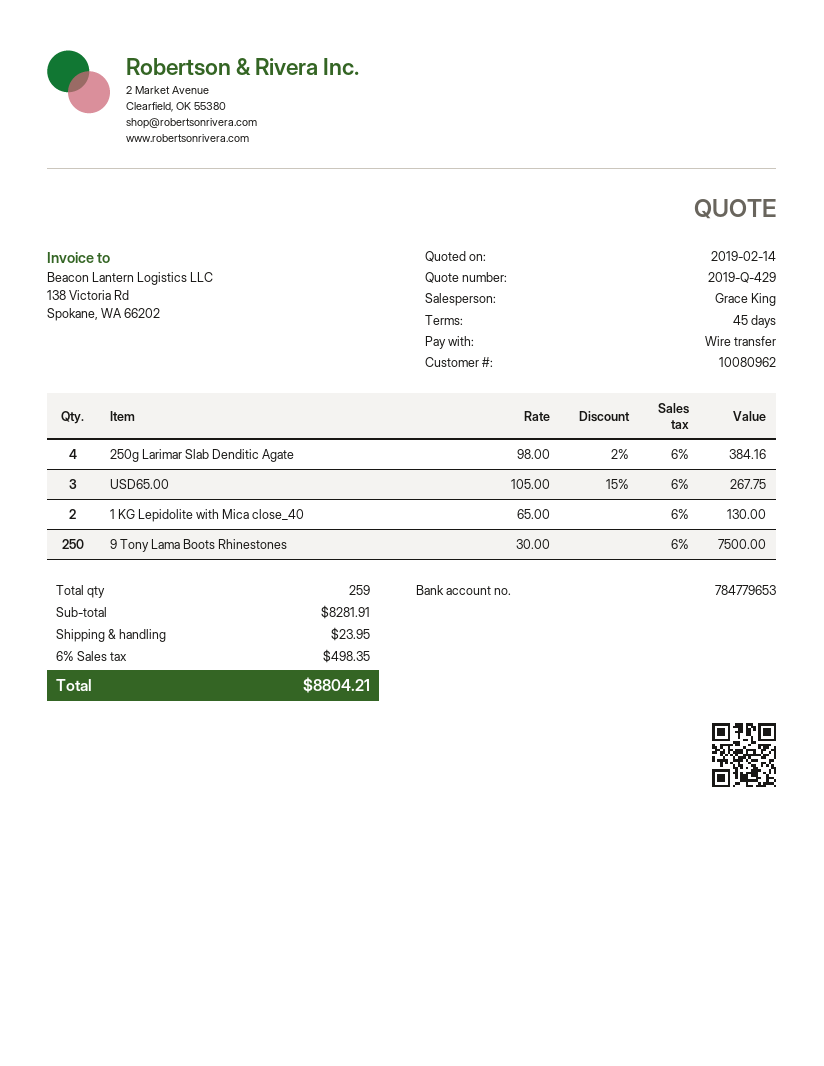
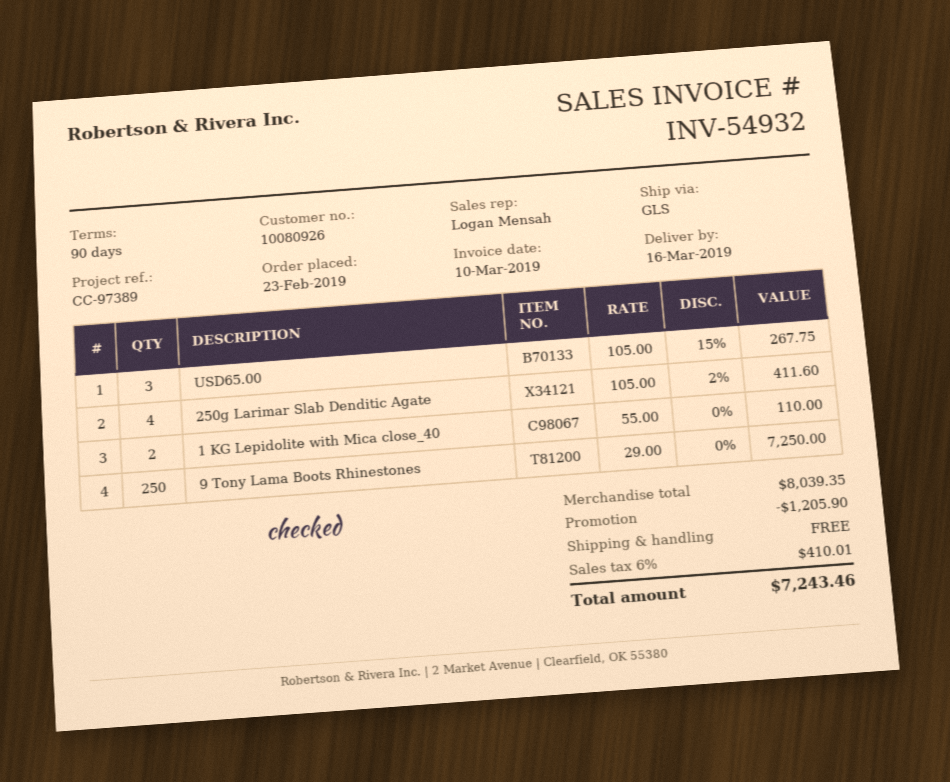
payment terms: 45 days -> 90 days
customer number: 10080962 -> 10080926
sales rep: Grace King -> Logan Mensah
250g Larimar Slab Denditic Agate: 4 x 98.00 - 2% = 384.16 -> 4 x 105.00 - 2% = 411.60
1 KG Lepidolite with Mica close_40: 2 x 65.00 = 130.00 -> 2 x 55.00 = 110.00
9 Tony Lama Boots Rhinestones: 250 x 30.00 = 7500.00 -> 250 x 29.00 = 7250.00
subtotal: 8281.91 -> 8039.35
discount: none -> 1205.90
shipping: 23.95 -> 0.00
tax: 6% = 498.35 -> 6% = 410.01
total: 8804.21 -> 7243.46

